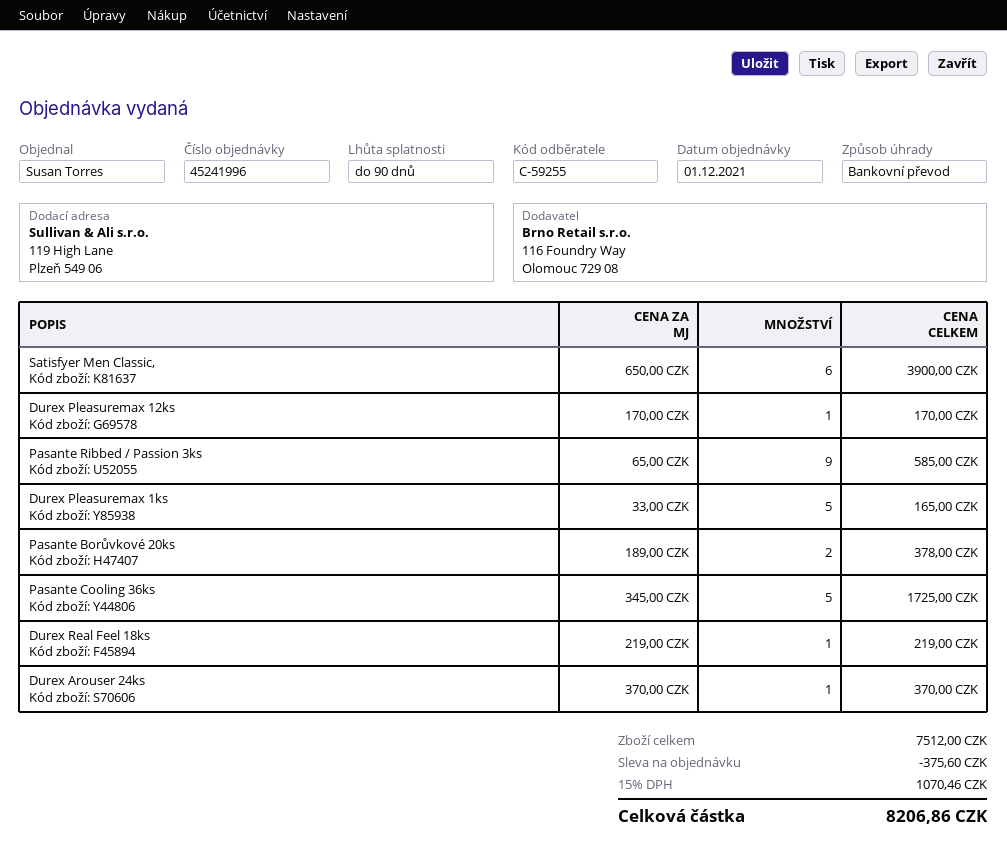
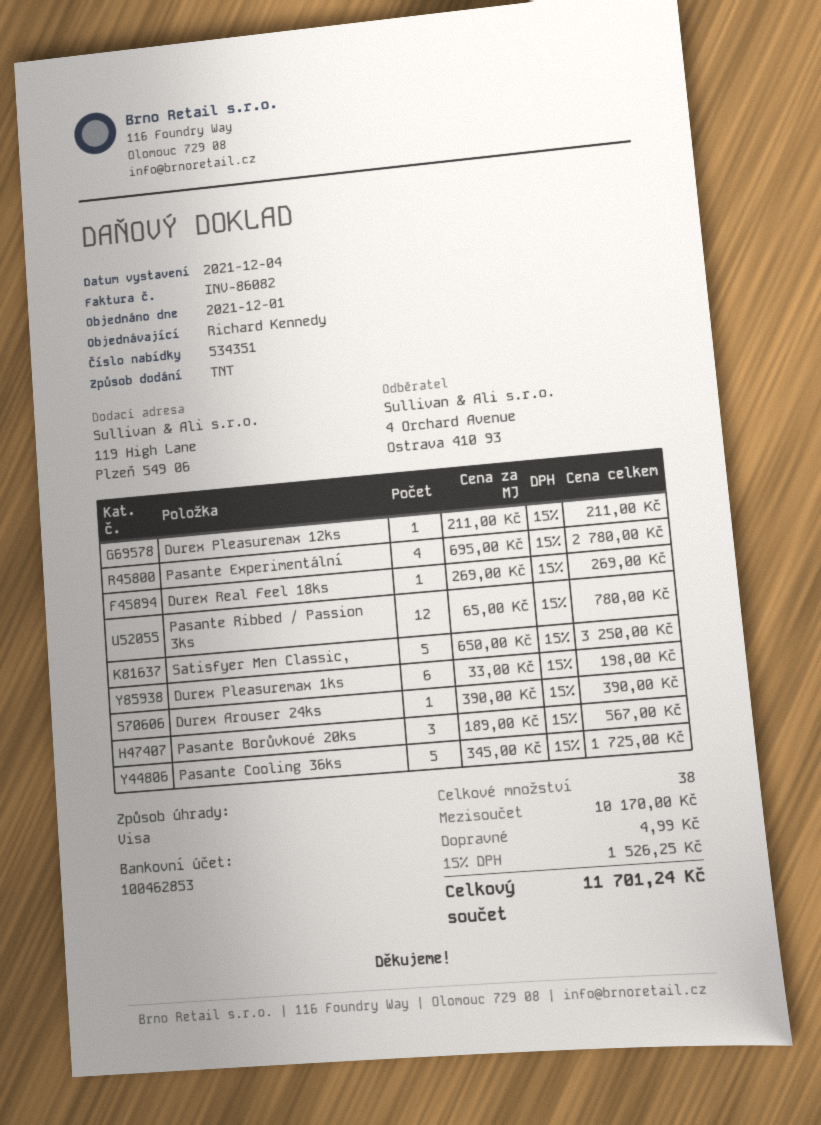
ordered by: Susan Torres -> Richard Kennedy
payment method: bank transfer -> Visa
Satisfyer Men Classic,: 6 x 650.00 = 3900.00 -> 5 x 650.00 = 3250.00
Durex Pleasuremax 12ks: 1 x 170.00 = 170.00 -> 1 x 211.00 = 211.00
Pasante Ribbed / Passion 3ks: 9 x 65.00 = 585.00 -> 12 x 65.00 = 780.00
Durex Pleasuremax 1ks: 5 x 33.00 = 165.00 -> 6 x 33.00 = 198.00
Pasante Borůvkové 20ks: 2 x 189.00 = 378.00 -> 3 x 189.00 = 567.00
Durex Real Feel 18ks: 1 x 219.00 = 219.00 -> 1 x 269.00 = 269.00
Durex Arouser 24ks: 1 x 370.00 = 370.00 -> 1 x 390.00 = 390.00
Pasante Experimentální: none -> 4 x 695.00 = 2780.00
subtotal: 7512.00 -> 10170.00
discount: 375.60 -> none
shipping: none -> 4.99
tax: 15% = 1070.46 -> 15% = 1526.25
total: 8206.86 -> 11701.24

